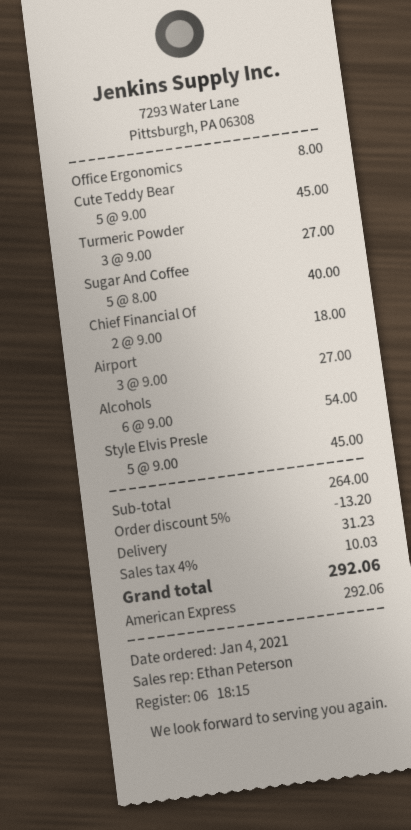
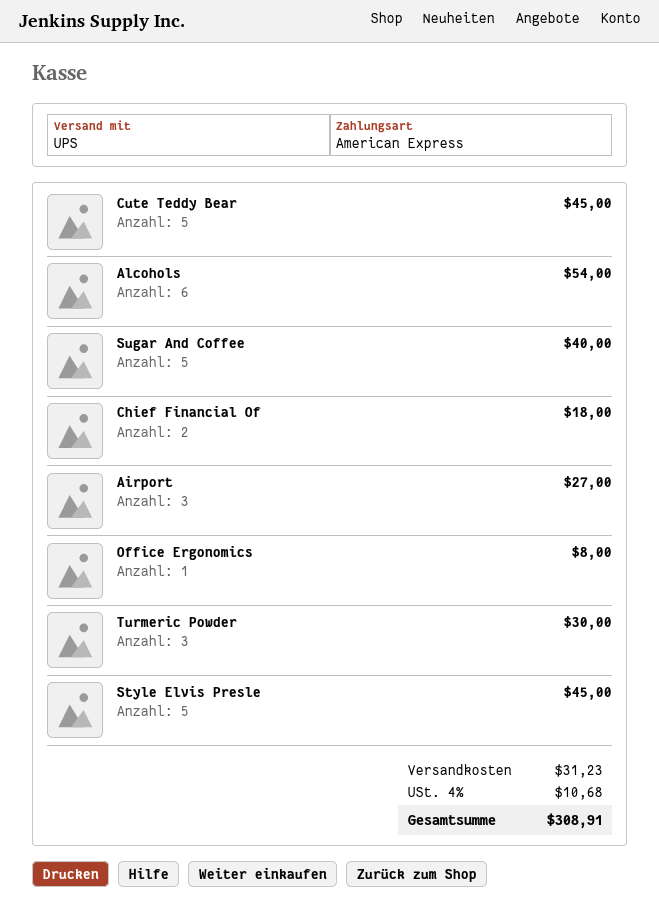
Turmeric Powder: 3 for 27.00 -> 3 for 30.00
discount: 5% = 13.20 -> none
tax: 4% = 10.03 -> 4% = 10.68
total: 292.06 -> 308.91

